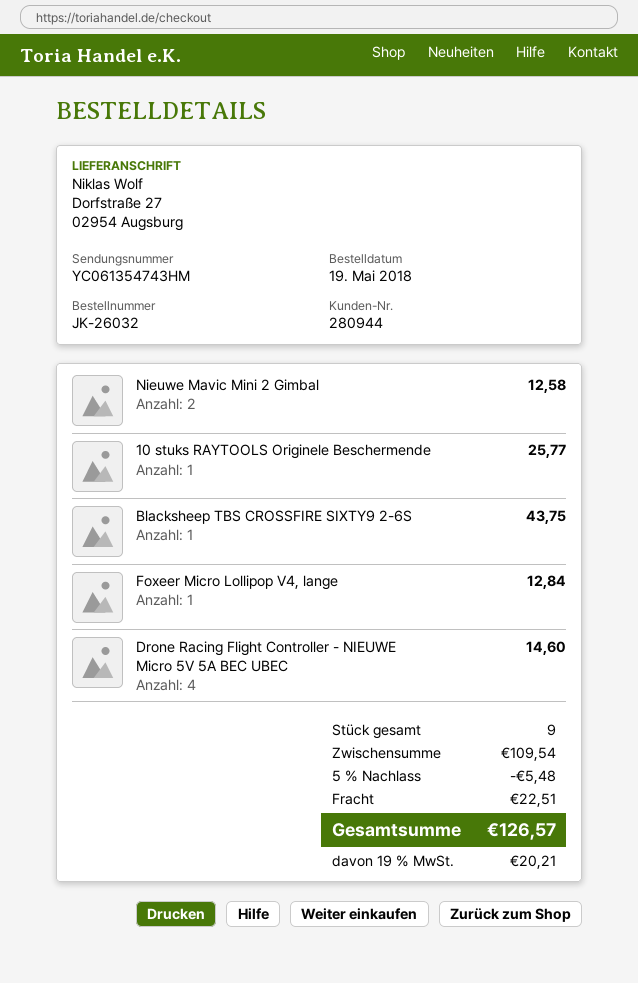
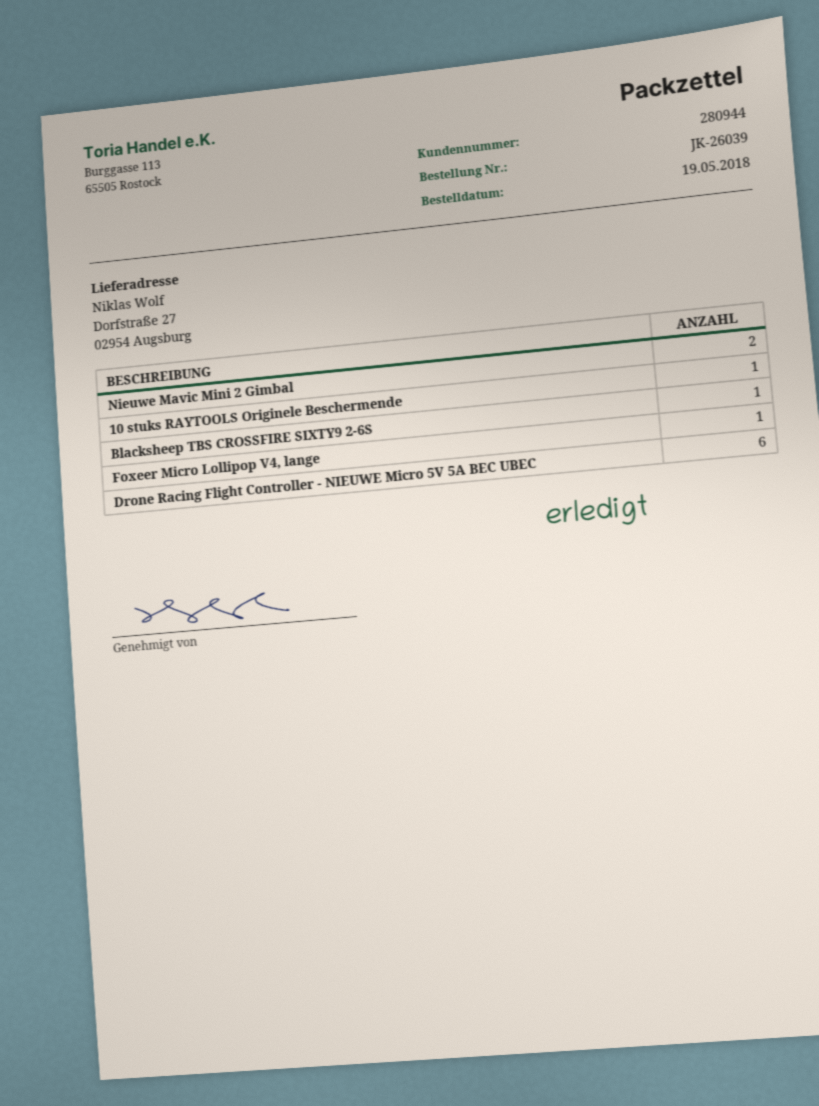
order number: JK-26032 -> JK-26039
Drone Racing Flight Controller - NIEUWE Micro 5V 5A BEC UBEC: 4 -> 6

